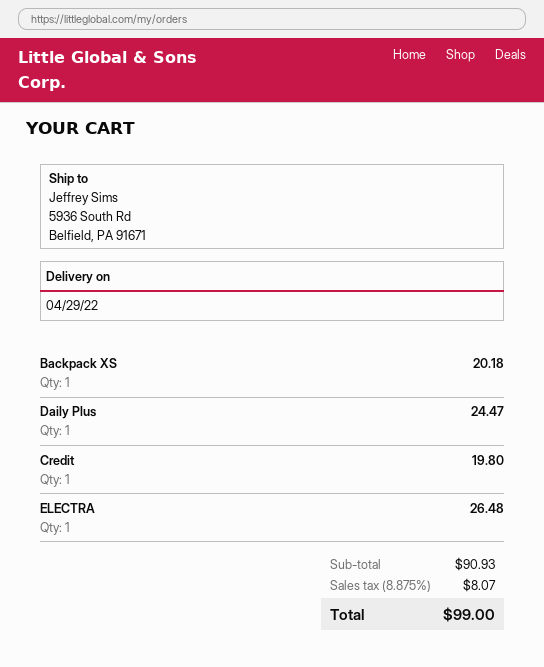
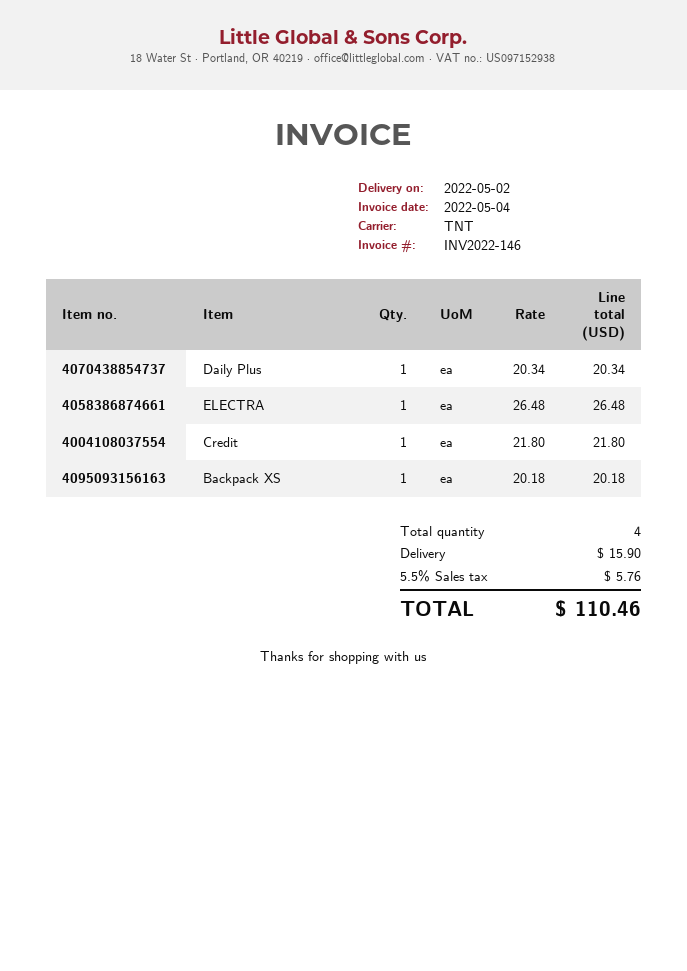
delivery date: 2022-04-29 -> 2022-05-02
Daily Plus: 1 for 24.47 -> 1 for 20.34
Credit: 1 for 19.80 -> 1 for 21.80
shipping: none -> 15.90
tax: 8.875% = 8.07 -> 5.5% = 5.76
total: 99.00 -> 110.46

